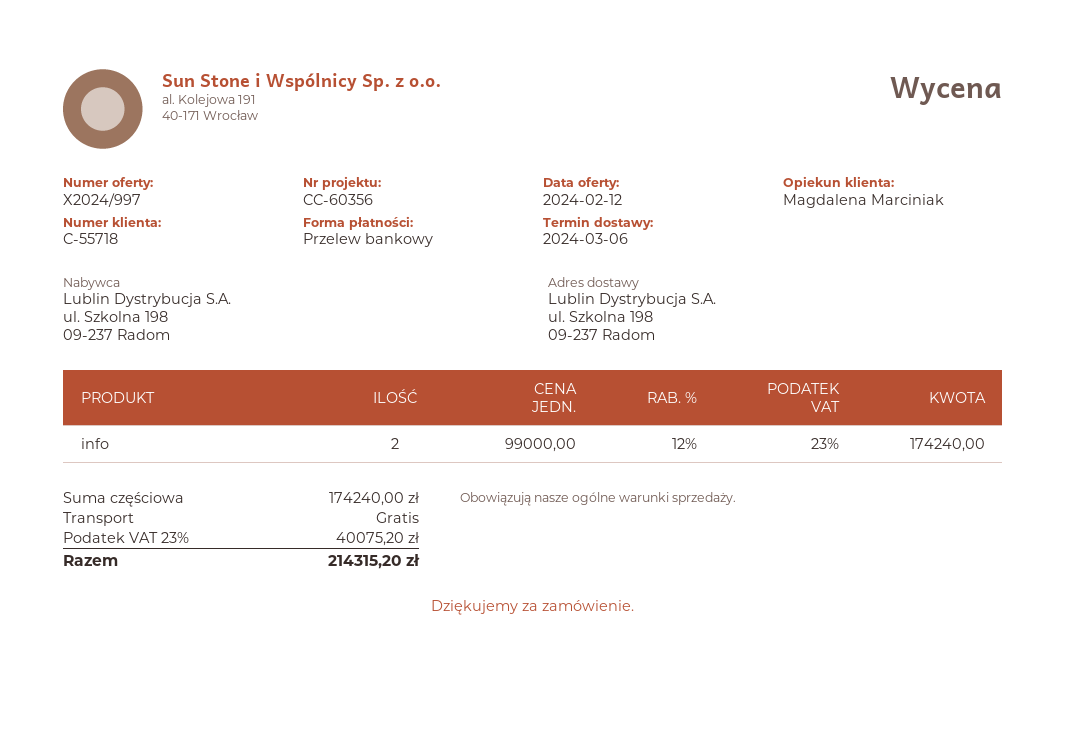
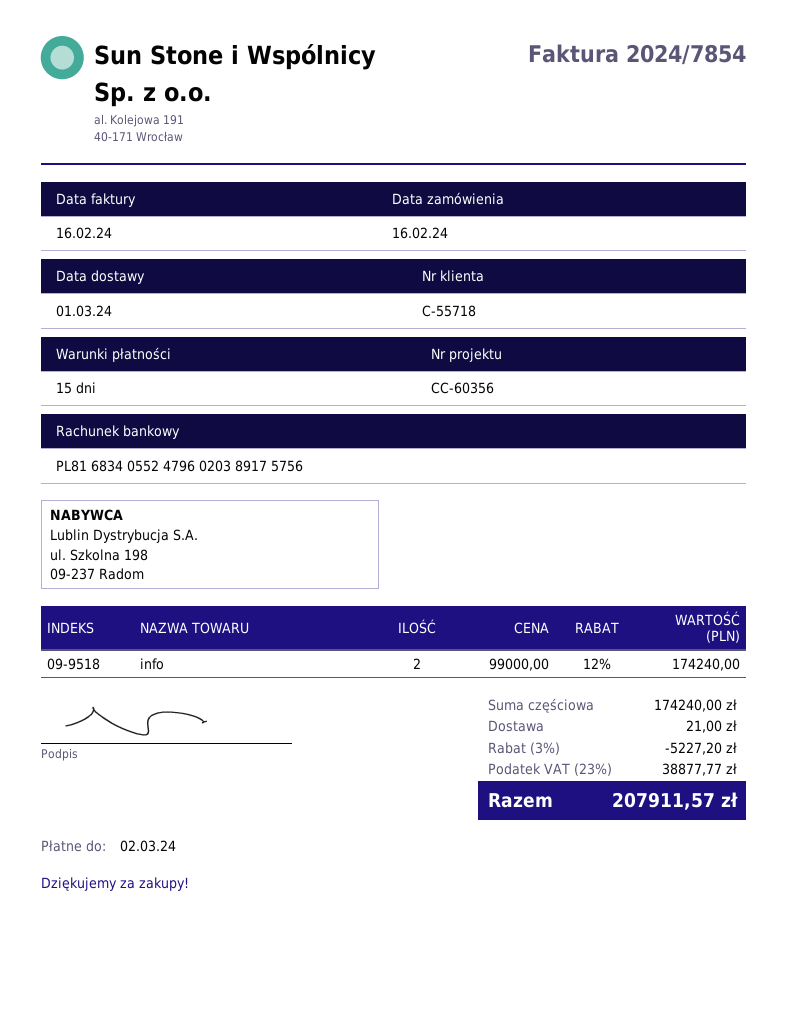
delivery date: 2024-03-06 -> 2024-03-01
discount: none -> 3% = 5227.20
shipping: 0.00 -> 21.00
tax: 23% = 40075.20 -> 23% = 38877.77
total: 214315.20 -> 207911.57

